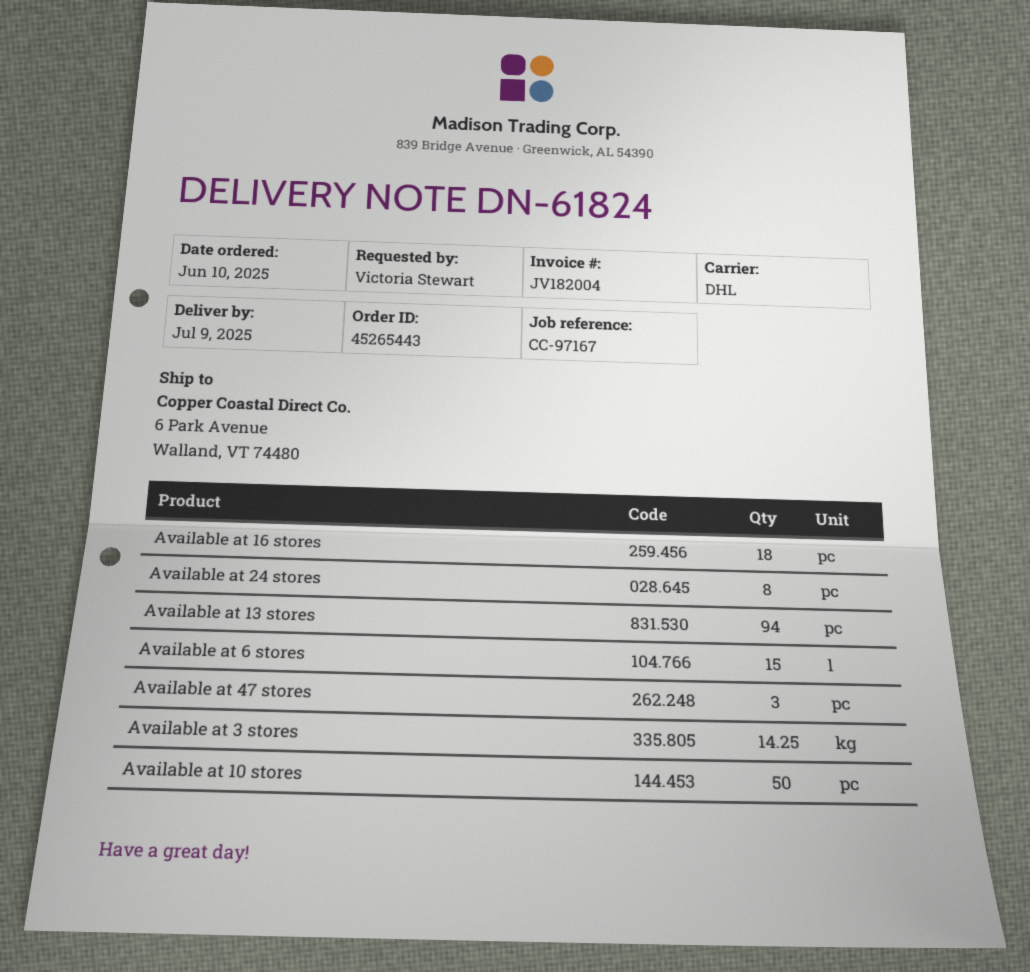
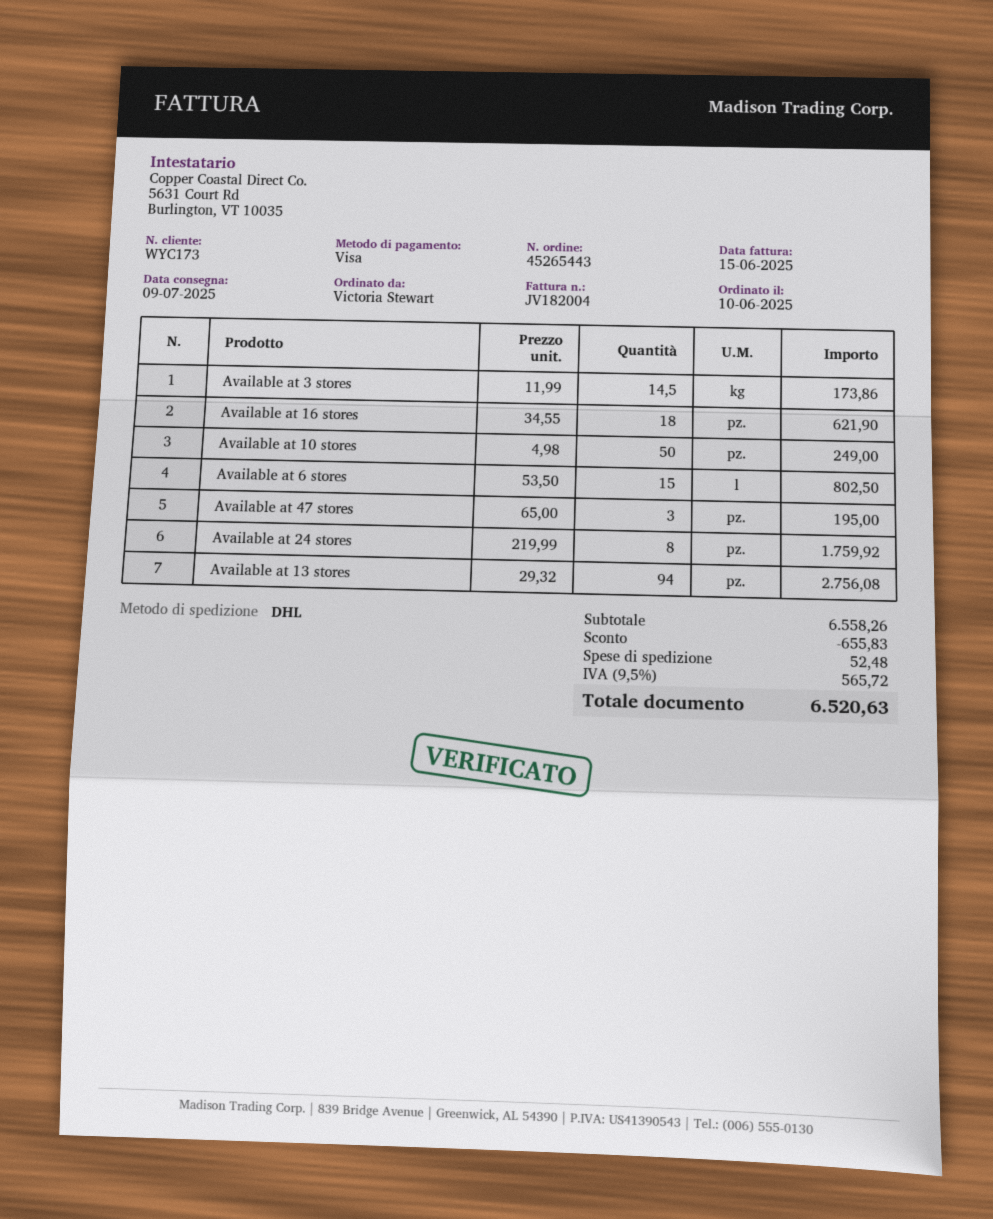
Available at 3 stores: 14.25 -> 14.5

